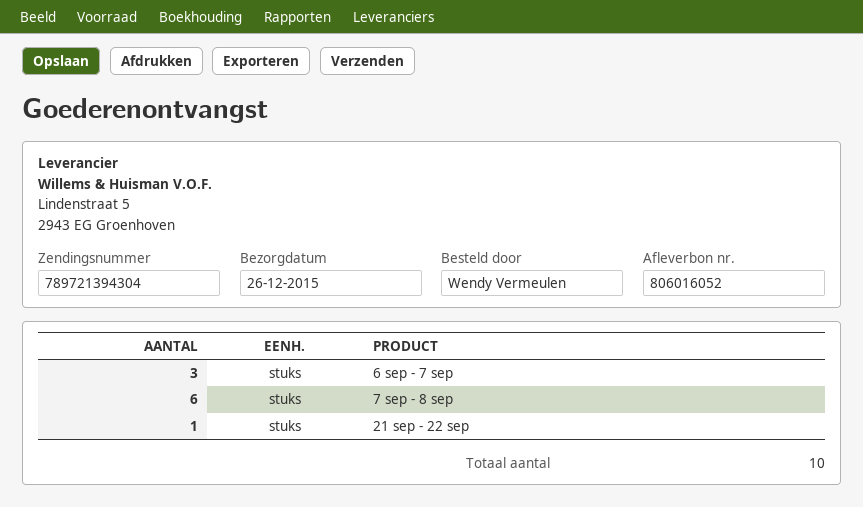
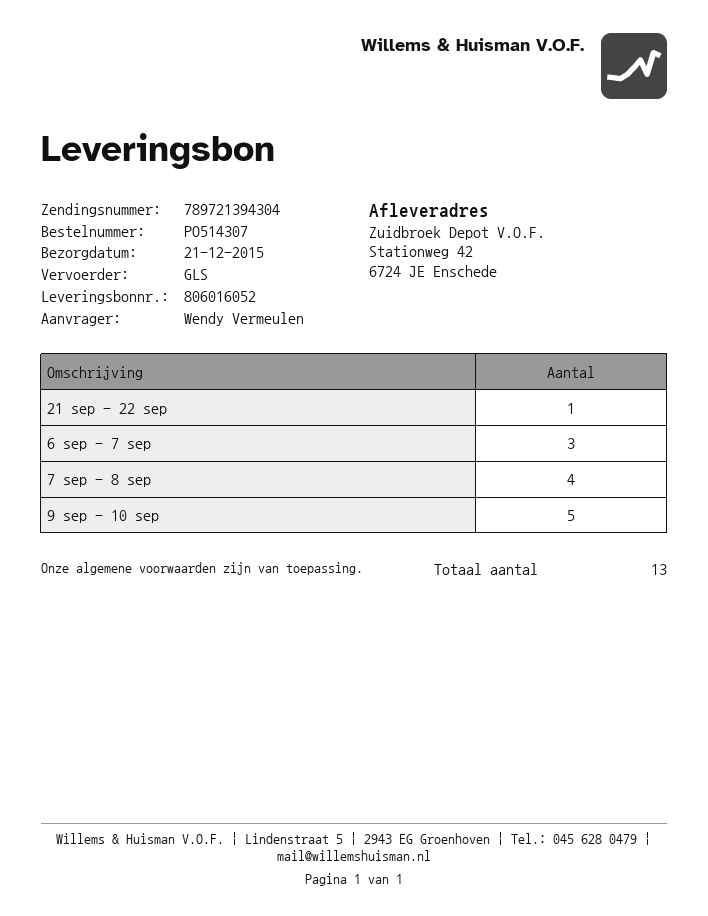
delivery date: 2015-12-26 -> 2015-12-21
7 sep - 8 sep: 6 -> 4
9 sep - 10 sep: none -> 5
total quantity: 10 -> 13

